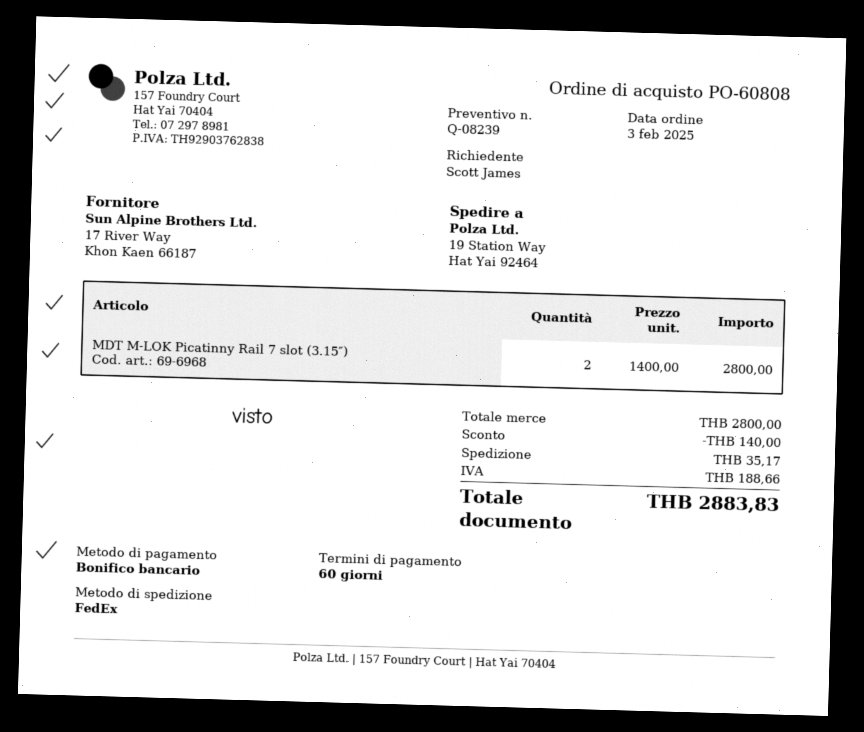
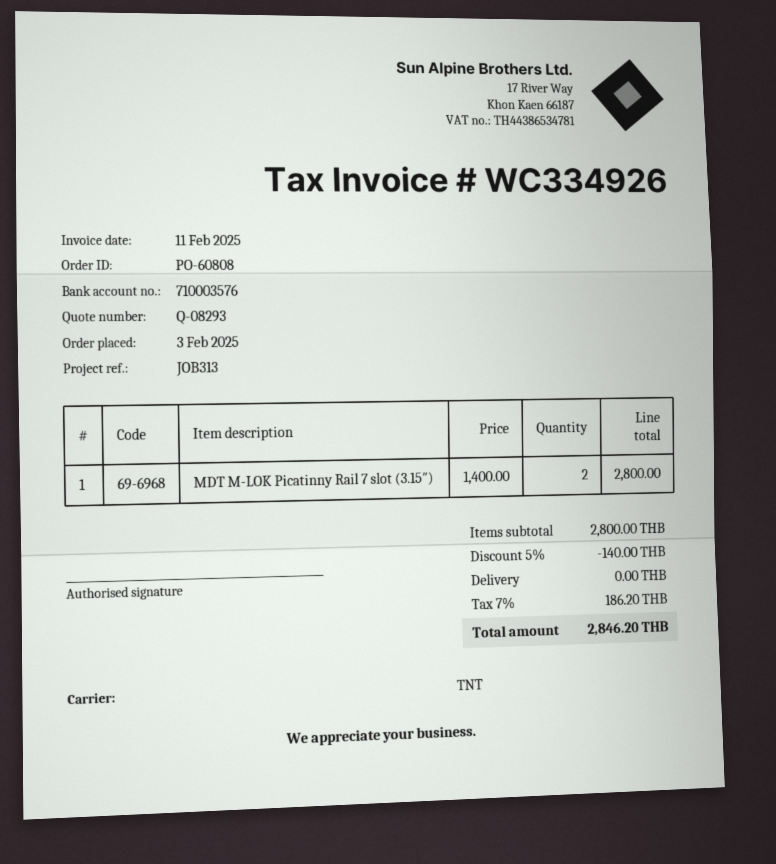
quote number: Q-08239 -> Q-08293
shipping method: FedEx -> TNT
shipping: 35.17 -> 0.00
tax: 188.66 -> 186.20
total: 2883.83 -> 2846.20

